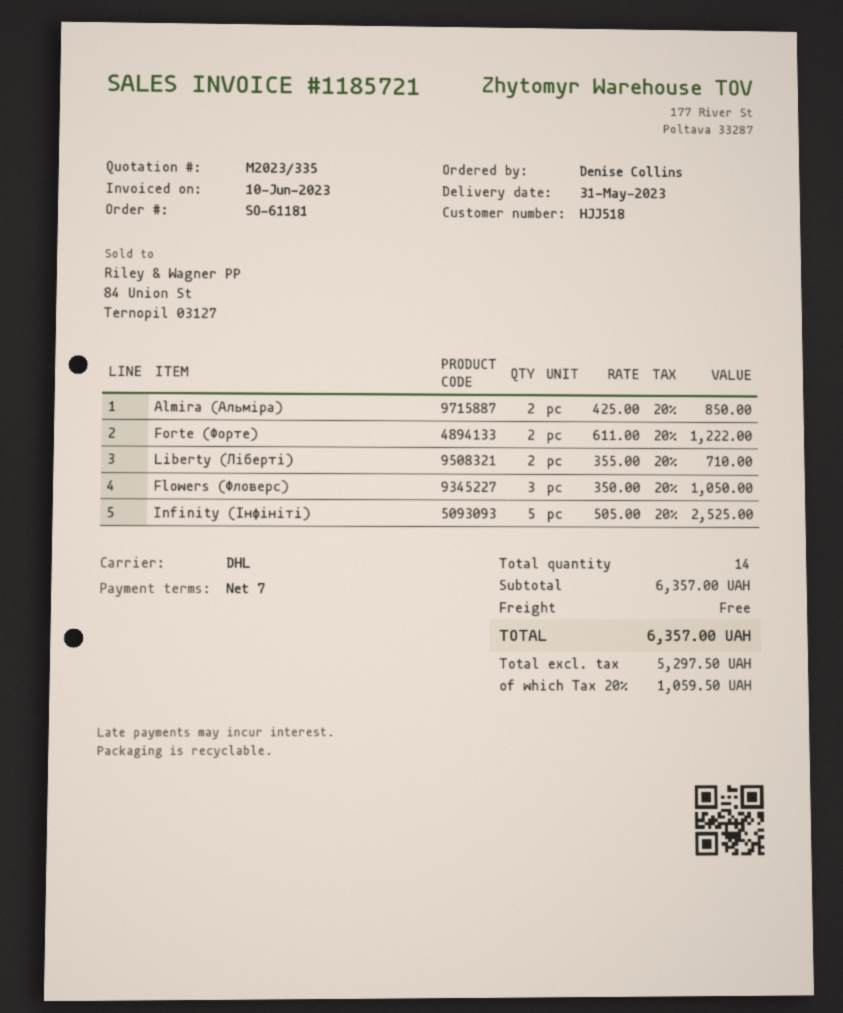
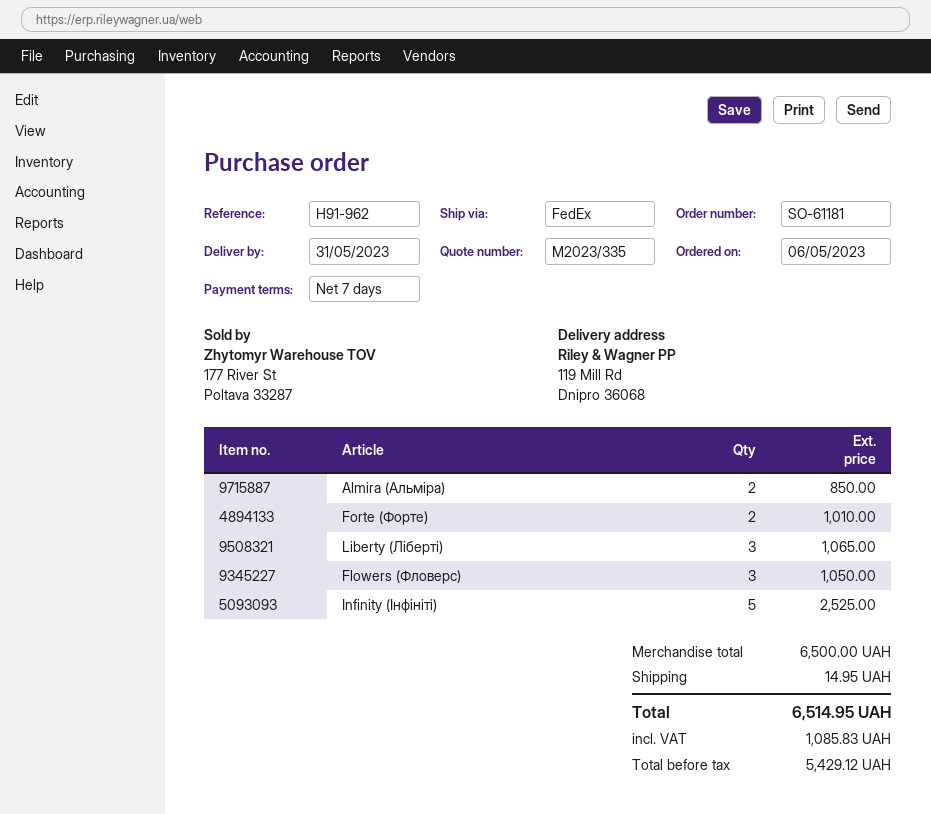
shipping method: DHL -> FedEx
Forte (Форте): 2 for 1222.00 -> 2 for 1010.00
Liberty (Ліберті): 2 for 710.00 -> 3 for 1065.00
subtotal: 6357.00 -> 6500.00
shipping: 0.00 -> 14.95
net: 5297.50 -> 5429.12
tax: 1059.50 -> 1085.83
total: 6357.00 -> 6514.95

